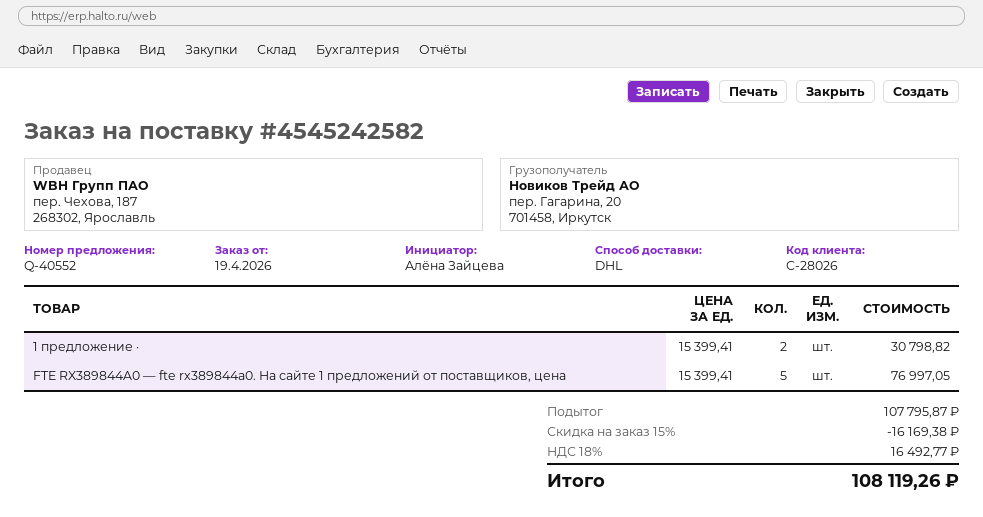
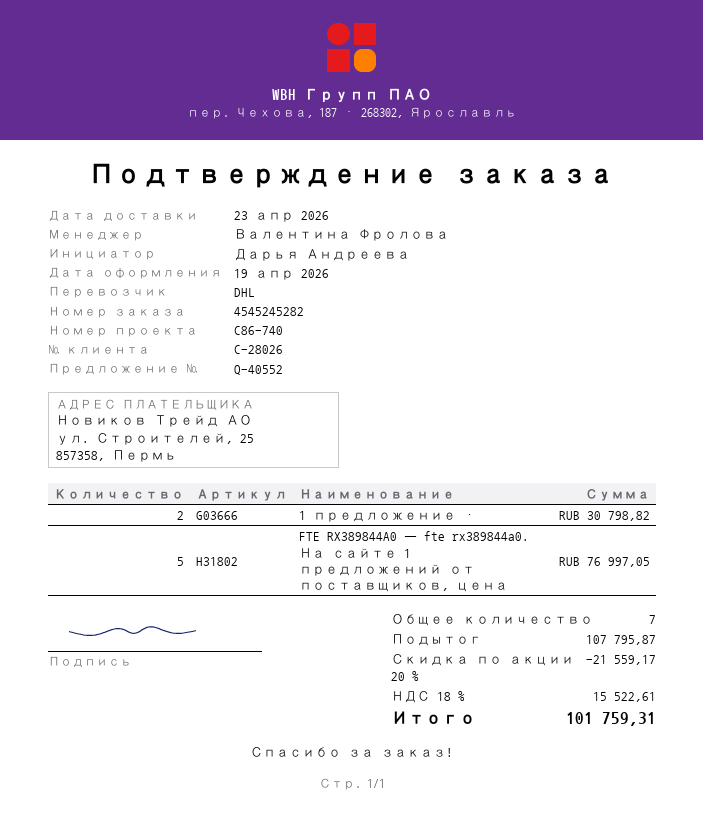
order number: 4545242582 -> 4545245282
ordered by: Алёна Зайцева -> Дарья Андреева
discount: 15% = 16169.38 -> 20% = 21559.17
tax: 18% = 16492.77 -> 18% = 15522.61
total: 108119.26 -> 101759.31

